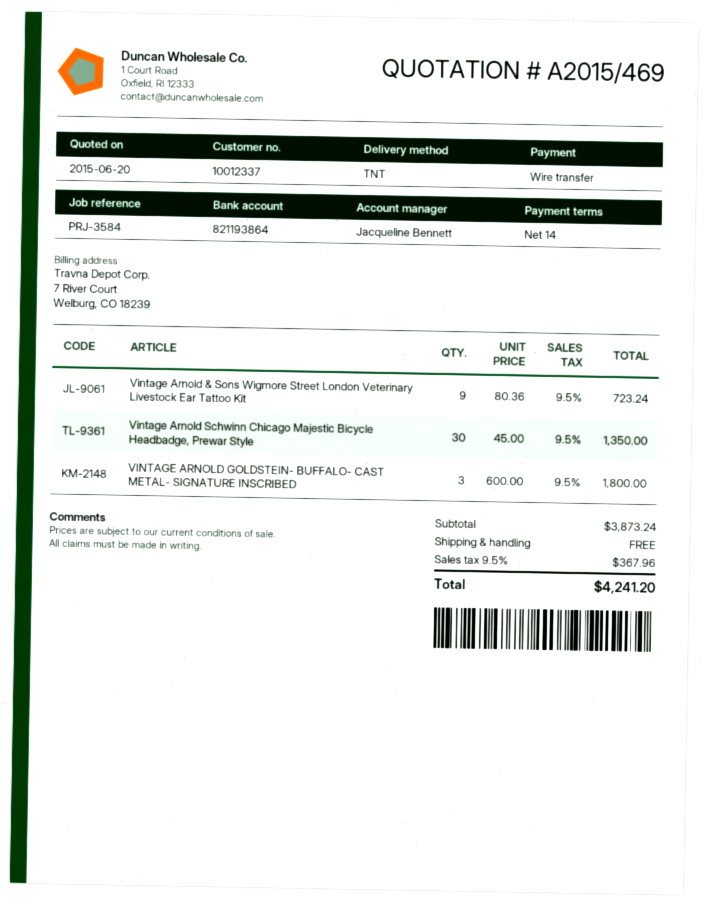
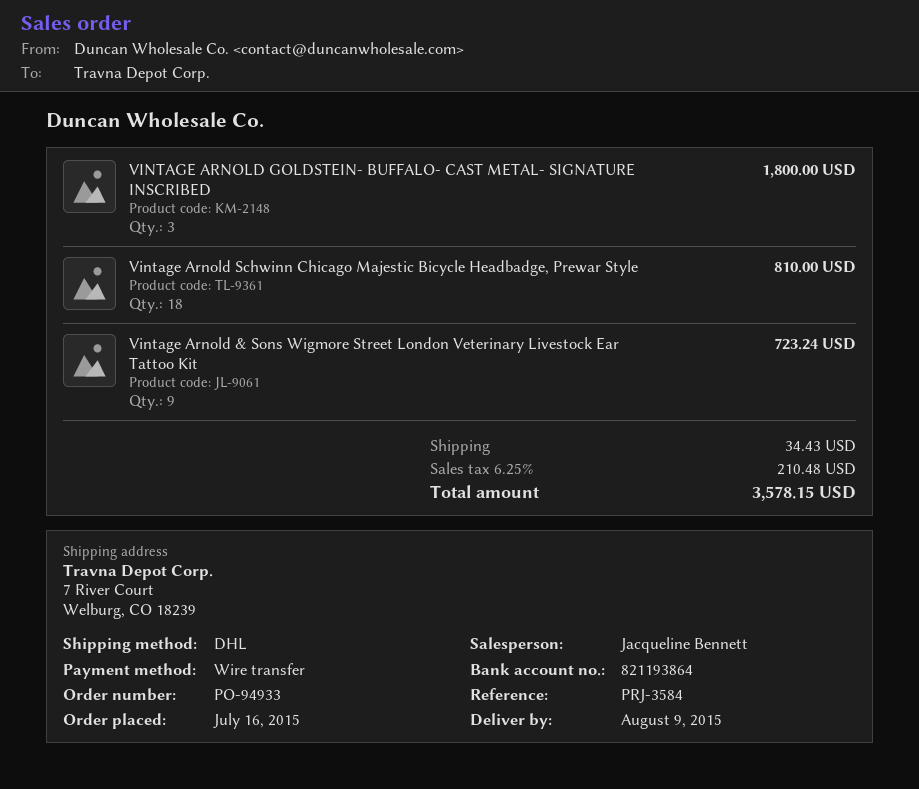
shipping method: TNT -> DHL
Vintage Arnold Schwinn Chicago Majestic Bicycle Headbadge, Prewar Style: 30 for 1350.00 -> 18 for 810.00
shipping: 0.00 -> 34.43
tax: 9.5% = 367.96 -> 6.25% = 210.48
total: 4241.20 -> 3578.15

